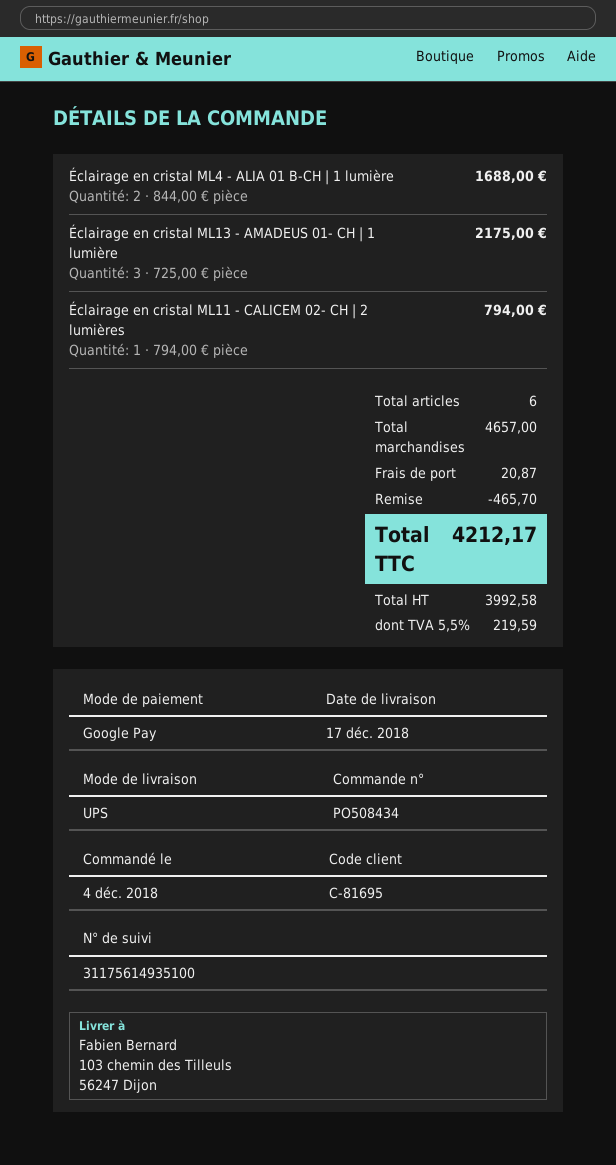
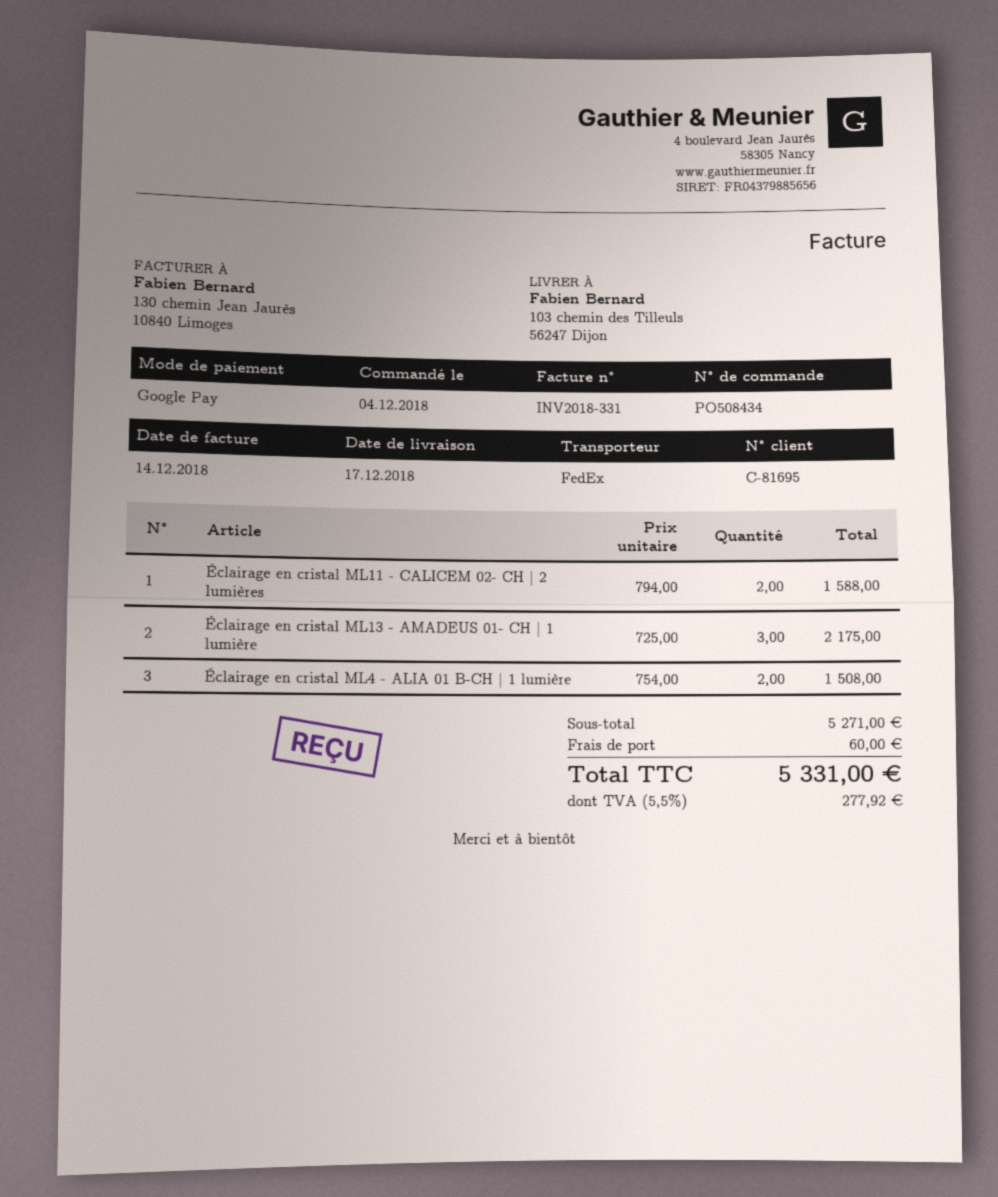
shipping method: UPS -> FedEx
Éclairage en cristal ML4 - ALIA 01 B-CH | 1 lumière: 2 x 844.00 = 1688.00 -> 2 x 754.00 = 1508.00
Éclairage en cristal ML11 - CALICEM 02- CH | 2 lumières: 1 x 794.00 = 794.00 -> 2 x 794.00 = 1588.00
subtotal: 4657.00 -> 5271.00
discount: 465.70 -> none
shipping: 20.87 -> 60.00
tax: 5.5% = 219.59 -> 5.5% = 277.92
total: 4212.17 -> 5331.00

